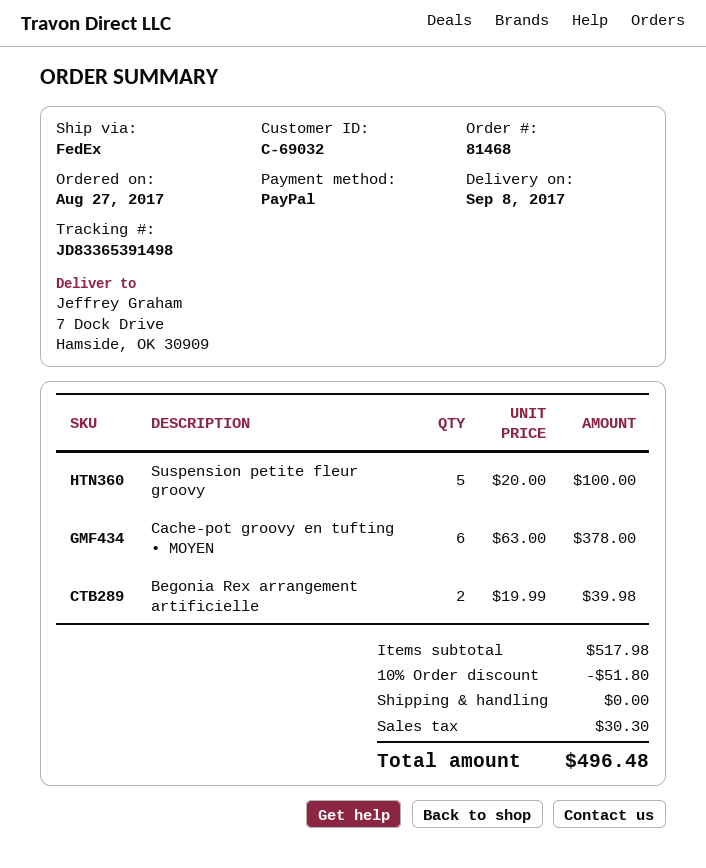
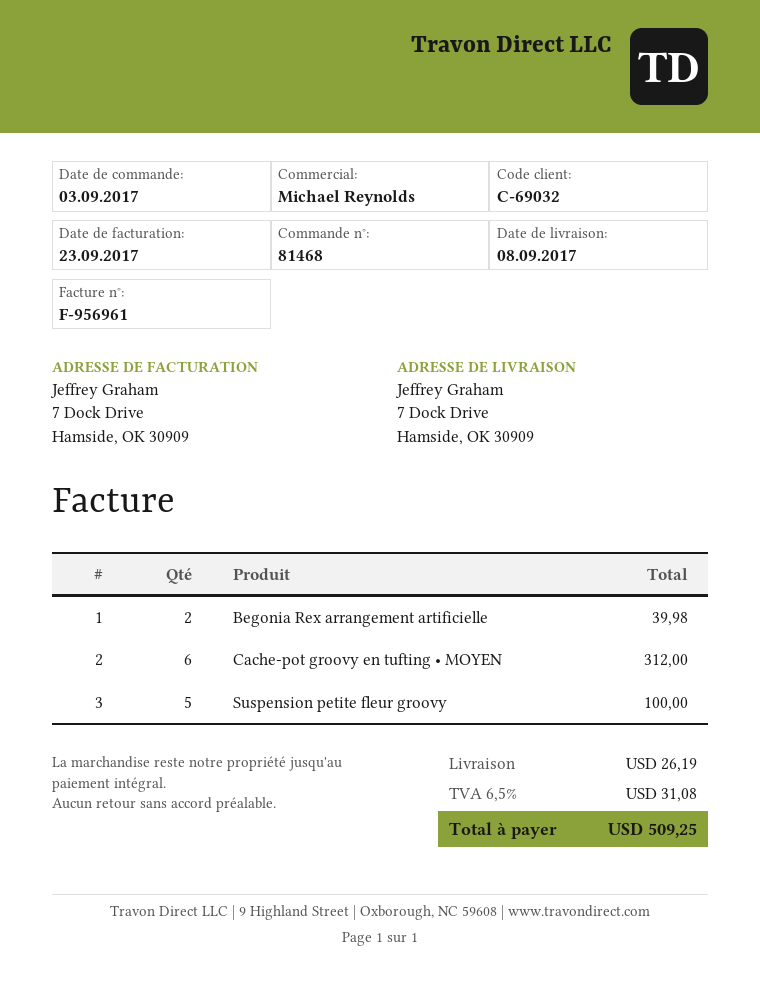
order date: 2017-08-27 -> 2017-09-03
Cache-pot groovy en tufting • MOYEN: 6 for 378.00 -> 6 for 312.00
discount: 10% = 51.80 -> none
shipping: 0.00 -> 26.19
tax: 30.30 -> 31.08
total: 496.48 -> 509.25

